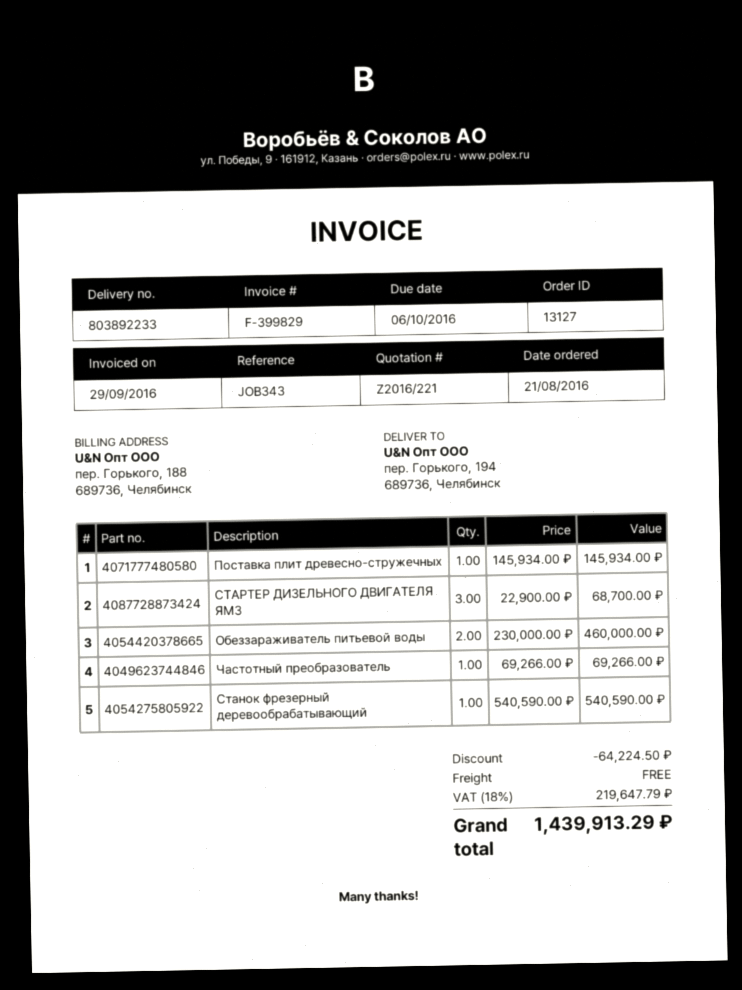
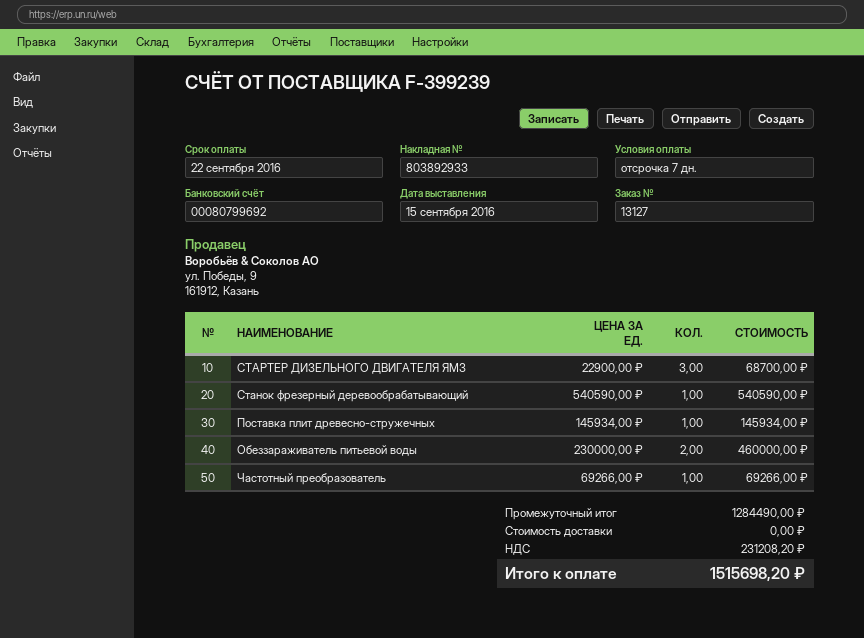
delivery note number: 803892233 -> 803892933
invoice number: F-399829 -> F-399239
invoice date: 2016-09-29 -> 2016-09-15
due date: 2016-10-06 -> 2016-09-22
discount: 64224.50 -> none
tax: 219647.79 -> 231208.20
total: 1439913.29 -> 1515698.20

